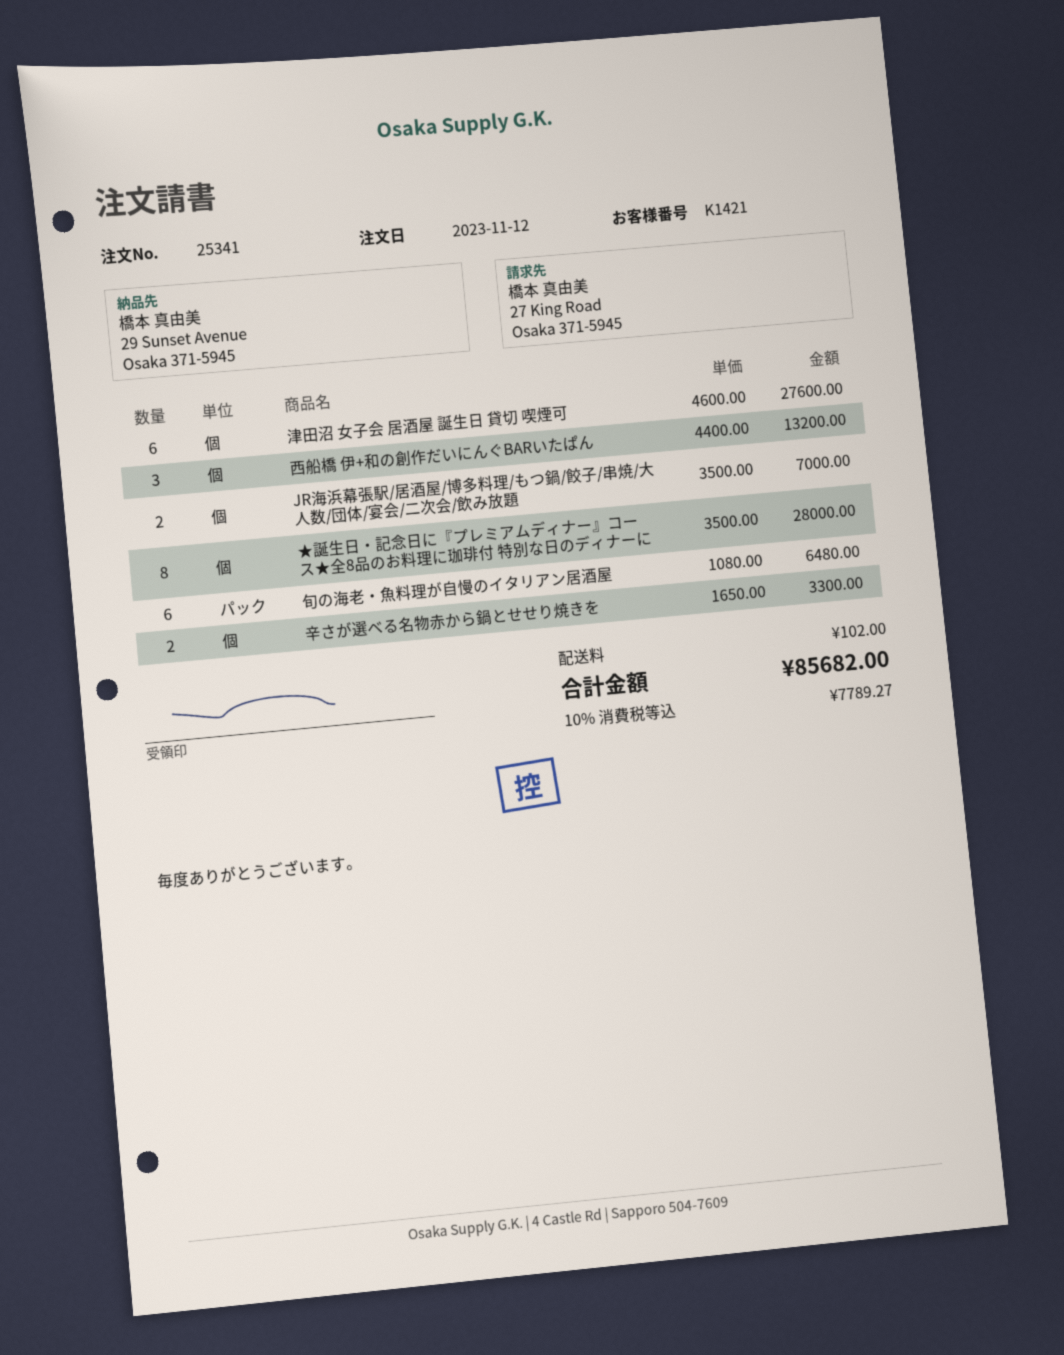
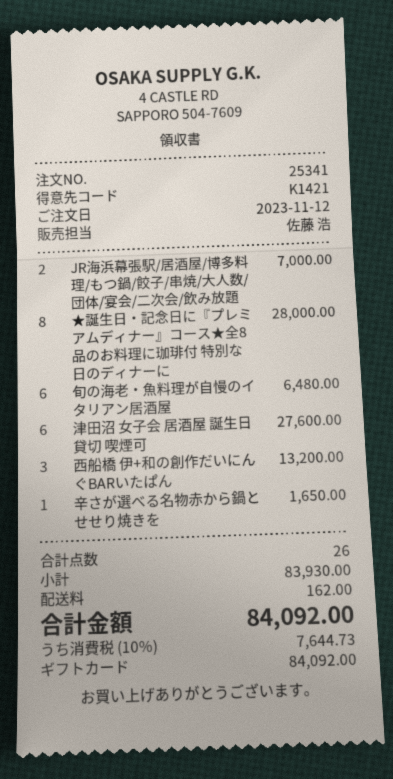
辛さが選べる名物赤から鍋とせせり焼きを: 2 for 3300.00 -> 1 for 1650.00
shipping: 102.00 -> 162.00
tax: 10% = 7789.27 -> 10% = 7644.73
total: 85682.00 -> 84092.00

